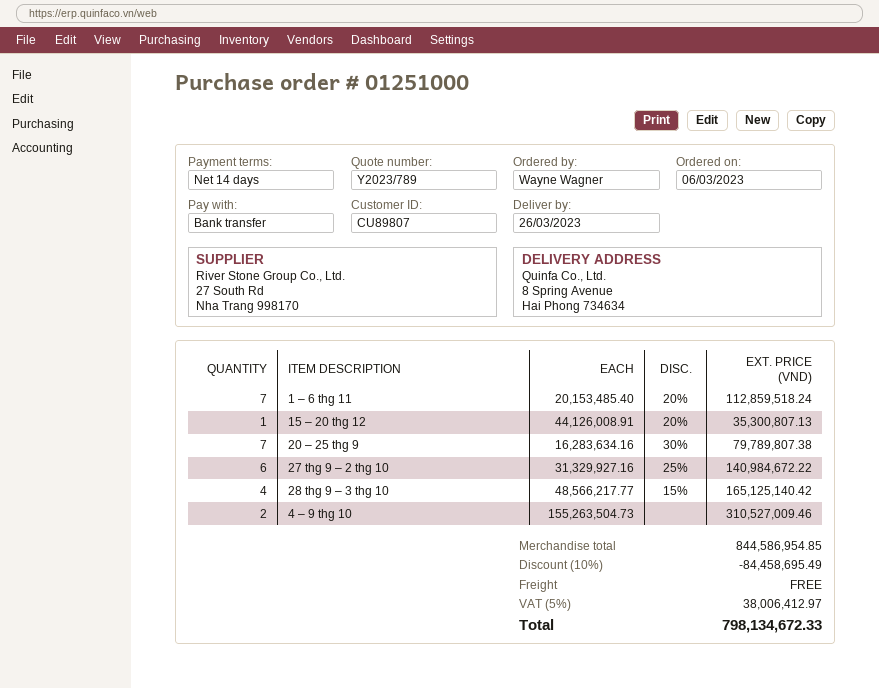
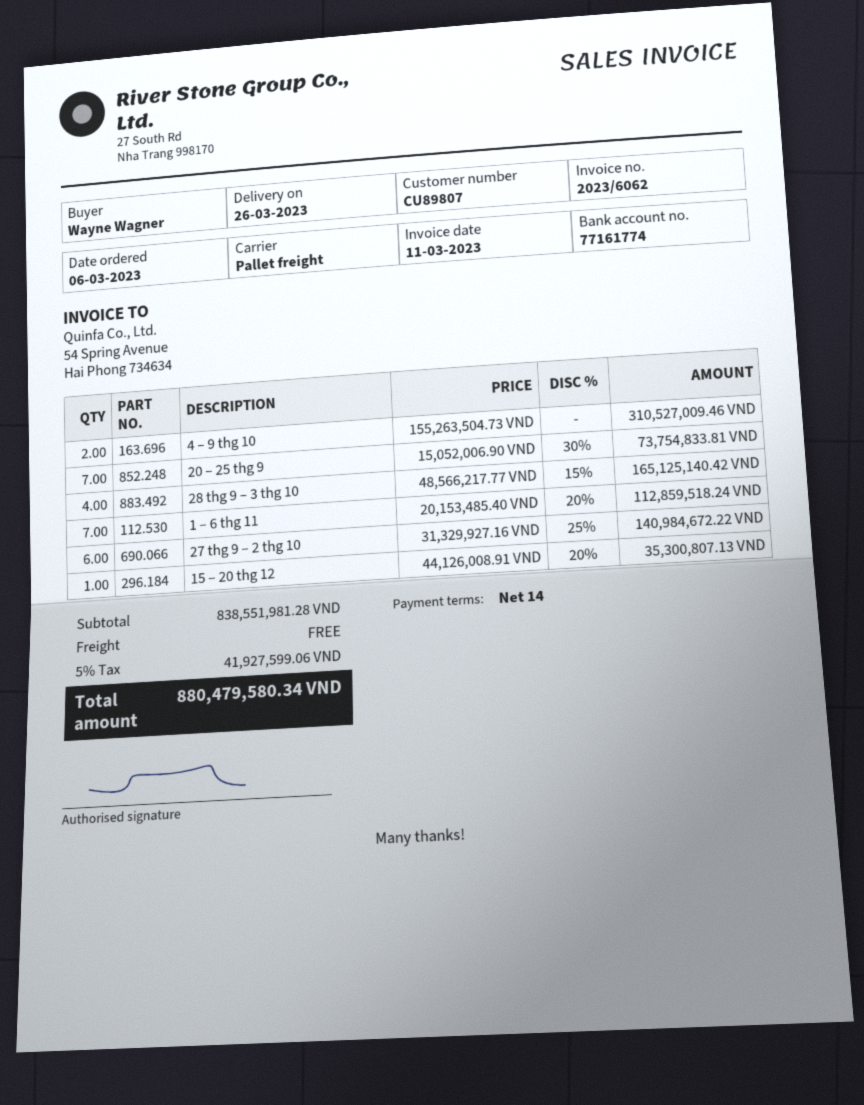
20 – 25 thg 9: 7 x 16283634.16 - 30% = 79789807.38 -> 7 x 15052006.90 - 30% = 73754833.81
subtotal: 844586954.85 -> 838551981.28
discount: 10% = 84458695.49 -> none
tax: 5% = 38006412.97 -> 5% = 41927599.06
total: 798134672.33 -> 880479580.34

